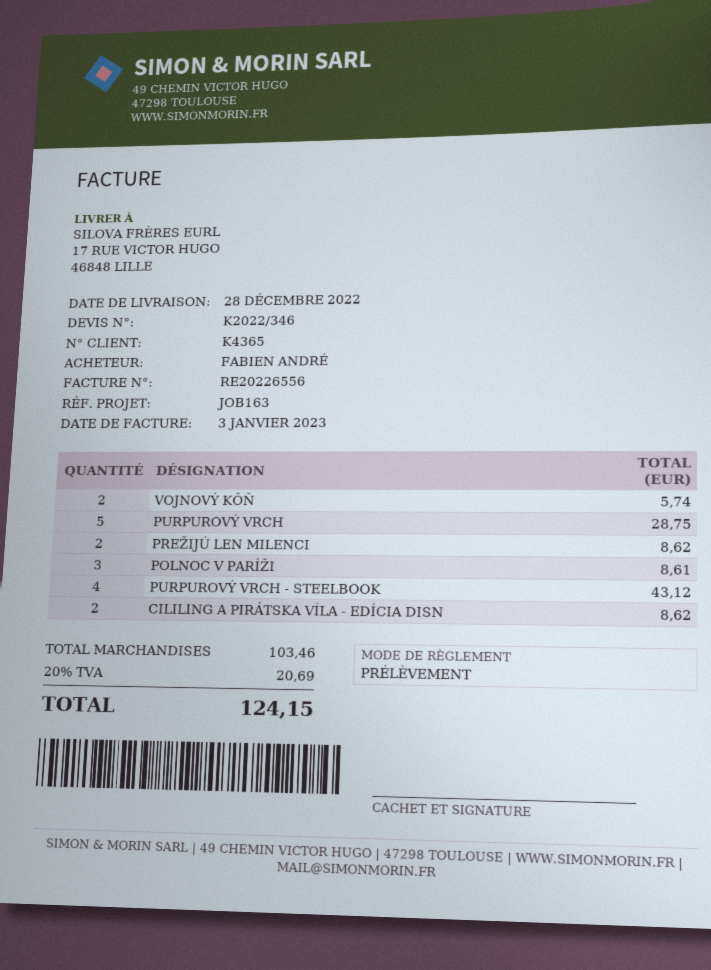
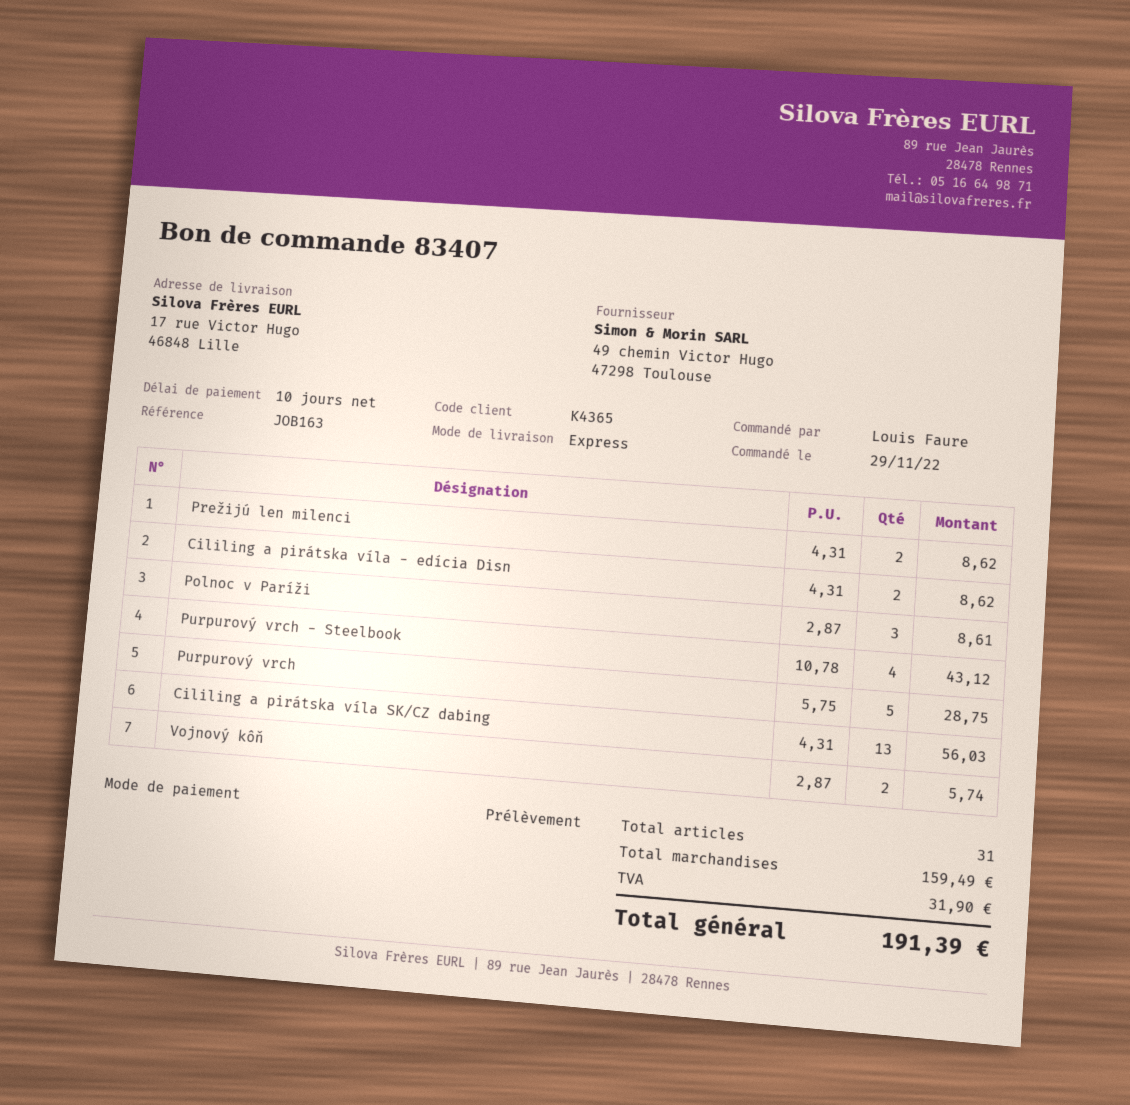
ordered by: FABIEN ANDRÉ -> Louis Faure
Cililing a pirátska víla SK/CZ dabing: none -> 13 for 56.03
subtotal: 103.46 -> 159.49
tax: 20.69 -> 31.90
total: 124.15 -> 191.39

